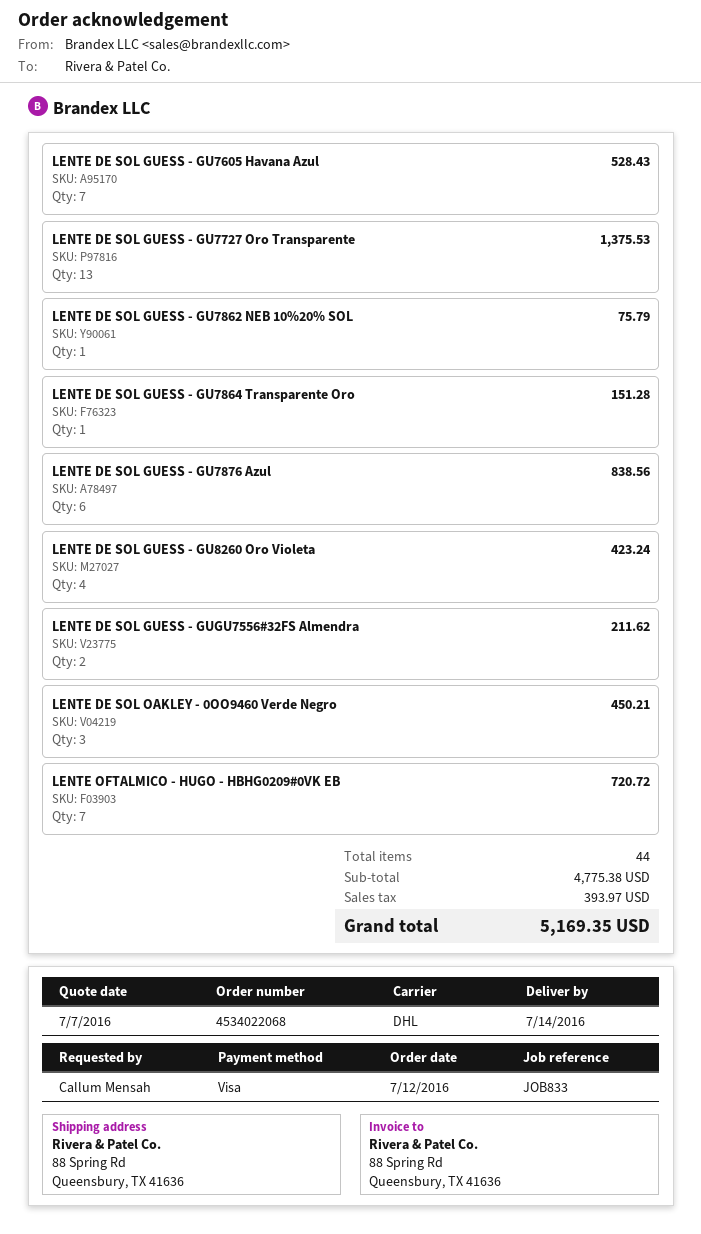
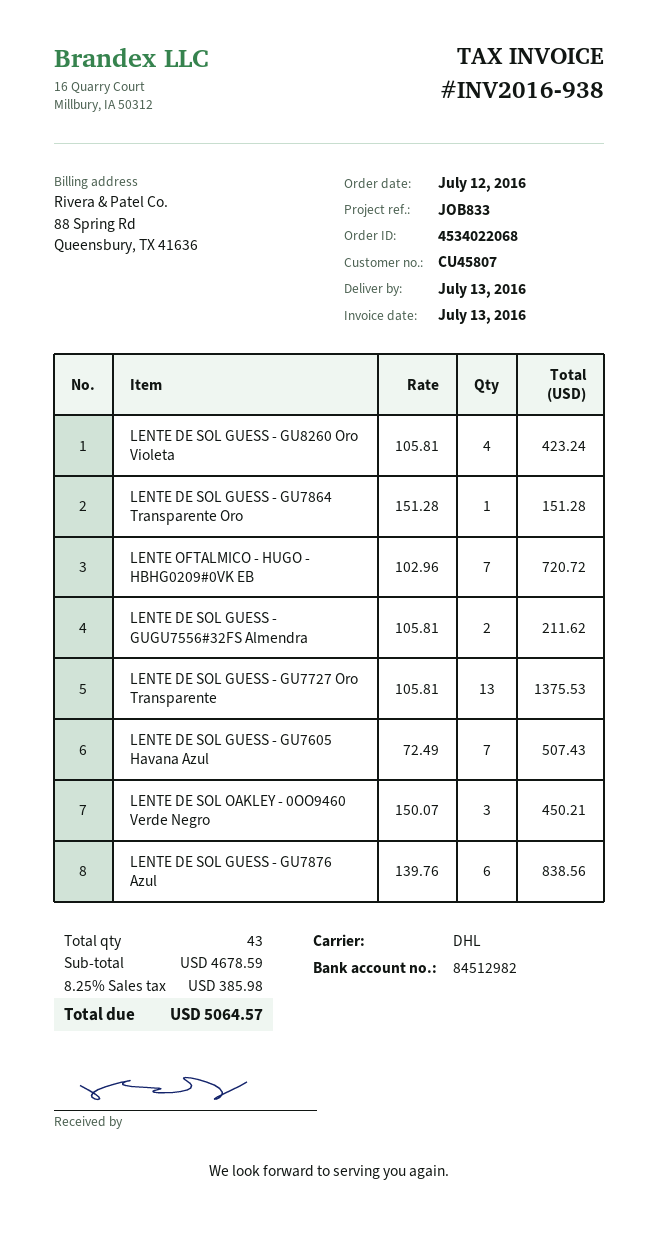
delivery date: 2016-07-14 -> 2016-07-13
LENTE DE SOL GUESS - GU7605 Havana Azul: 7 for 528.43 -> 7 for 507.43
LENTE DE SOL GUESS - GU7862 NEB 10%20% SOL: 1 for 75.79 -> none
total quantity: 44 -> 43
subtotal: 4775.38 -> 4678.59
tax: 393.97 -> 385.98
total: 5169.35 -> 5064.57

